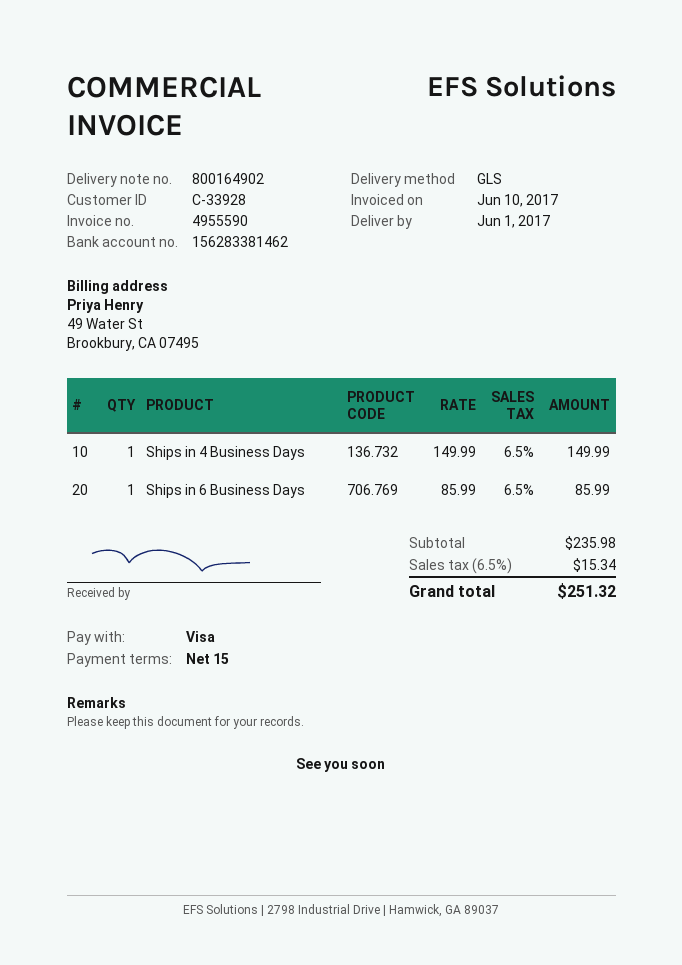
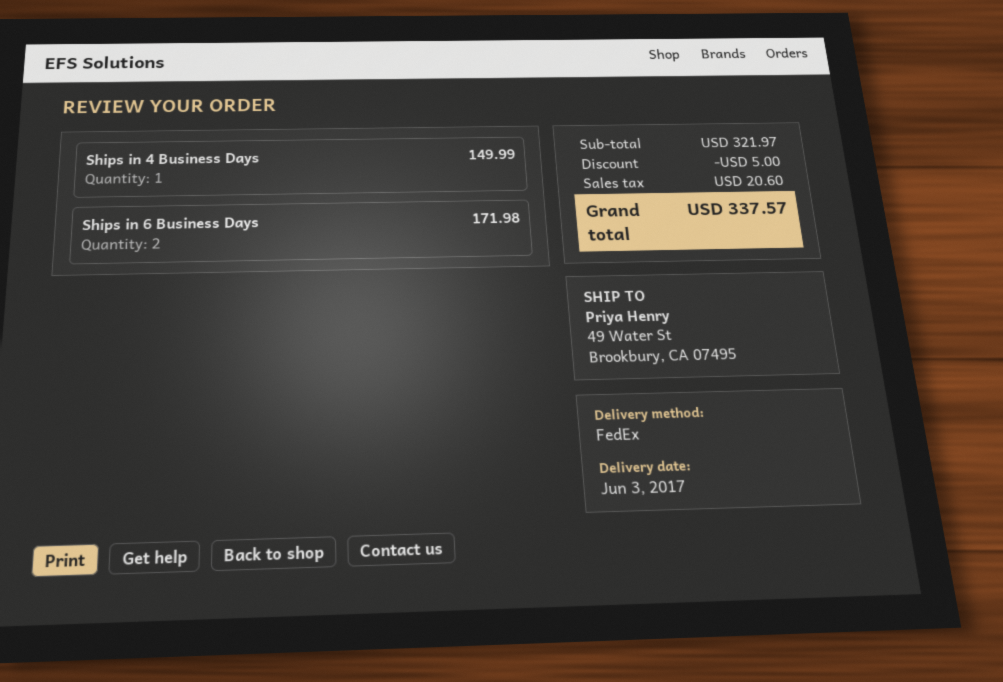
delivery date: 2017-06-01 -> 2017-06-03
shipping method: GLS -> FedEx
Ships in 6 Business Days: 1 for 85.99 -> 2 for 171.98
subtotal: 235.98 -> 321.97
discount: none -> 5.00
tax: 15.34 -> 20.60
total: 251.32 -> 337.57

